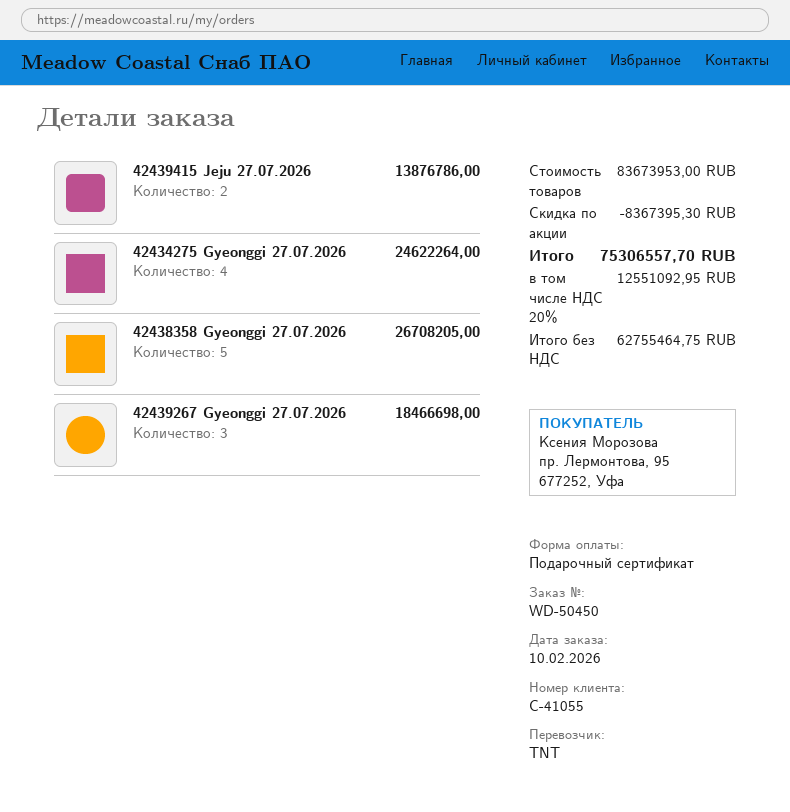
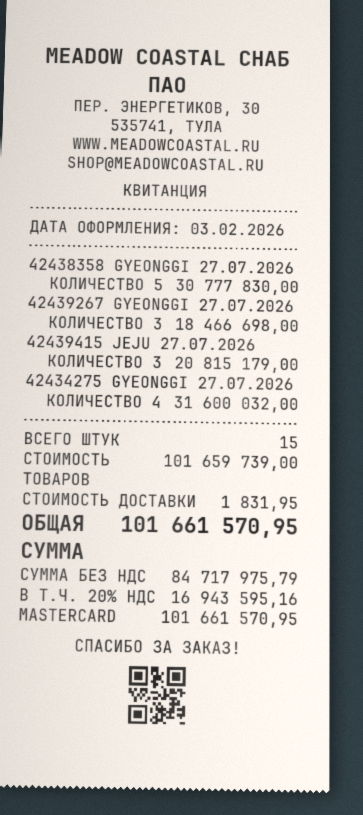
order date: 2026-02-10 -> 2026-02-03
payment method: gift card -> Mastercard
42439415 Jeju 27.07.2026: 2 for 13876786.00 -> 3 for 20815179.00
42434275 Gyeonggi 27.07.2026: 4 for 24622264.00 -> 4 for 31600032.00
42438358 Gyeonggi 27.07.2026: 5 for 26708205.00 -> 5 for 30777830.00
subtotal: 83673953.00 -> 101659739.00
discount: 8367395.30 -> none
shipping: none -> 1831.95
net: 62755464.75 -> 84717975.79
tax: 20% = 12551092.95 -> 20% = 16943595.16
total: 75306557.70 -> 101661570.95

